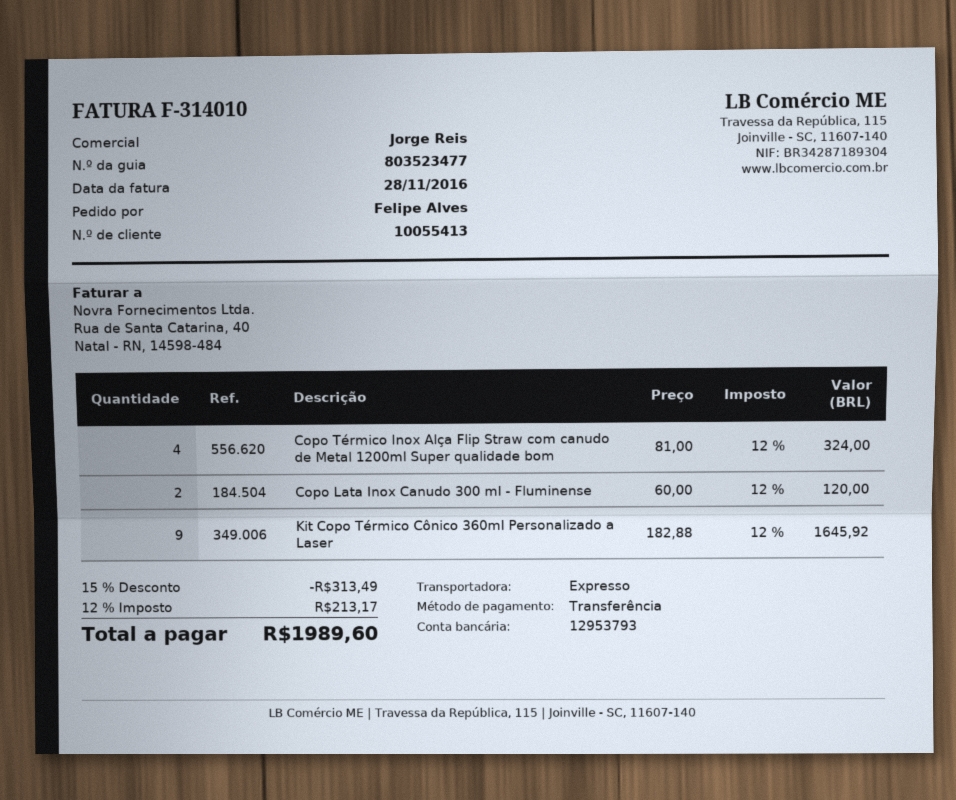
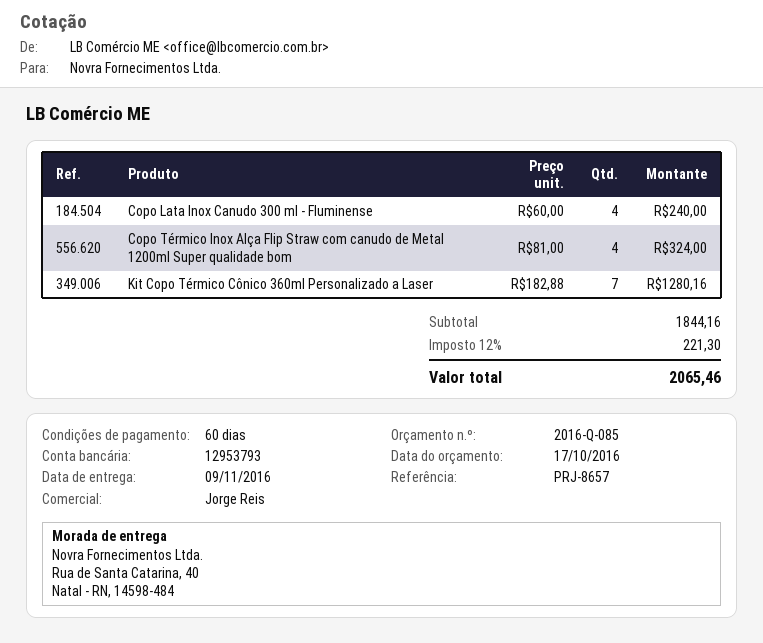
Copo Lata Inox Canudo 300 ml - Fluminense: 2 x 60.00 = 120.00 -> 4 x 60.00 = 240.00
Kit Copo Térmico Cônico 360ml Personalizado a Laser: 9 x 182.88 = 1645.92 -> 7 x 182.88 = 1280.16
discount: 15% = 313.49 -> none
tax: 12% = 213.17 -> 12% = 221.30
total: 1989.60 -> 2065.46

